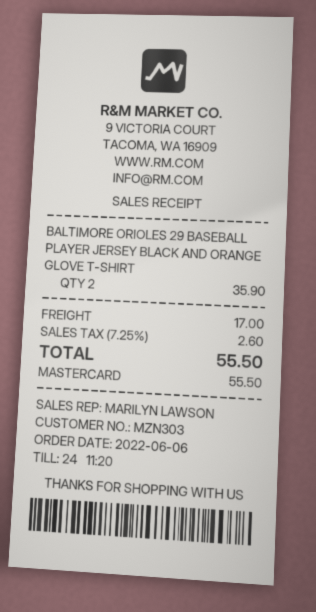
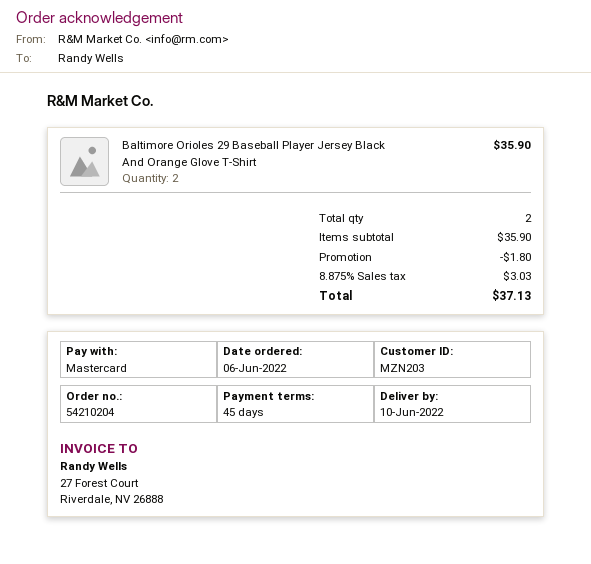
customer number: MZN303 -> MZN203
discount: none -> 1.80
shipping: 17.00 -> none
tax: 7.25% = 2.60 -> 8.875% = 3.03
total: 55.50 -> 37.13

